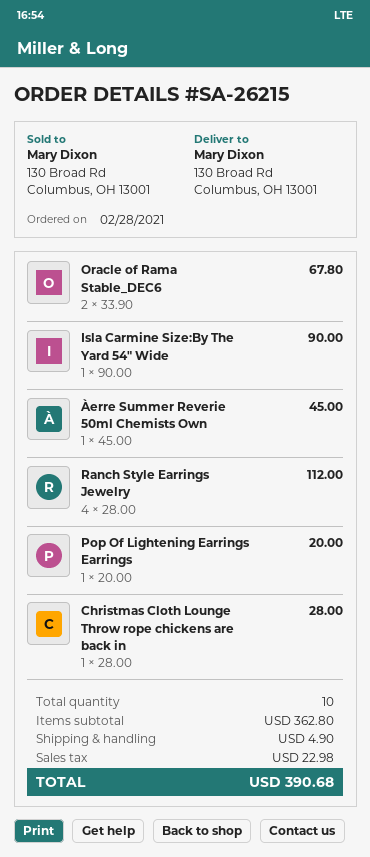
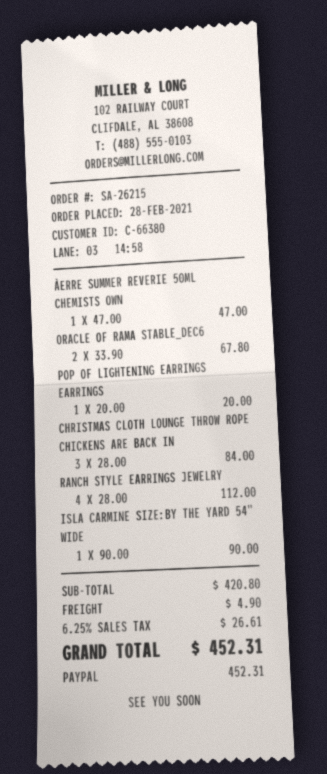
Àerre Summer Reverie 50ml Chemists Own: 1 x 45.00 = 45.00 -> 1 x 47.00 = 47.00
Christmas Cloth Lounge Throw rope chickens are back in: 1 x 28.00 = 28.00 -> 3 x 28.00 = 84.00
subtotal: 362.80 -> 420.80
tax: 22.98 -> 26.61
total: 390.68 -> 452.31

